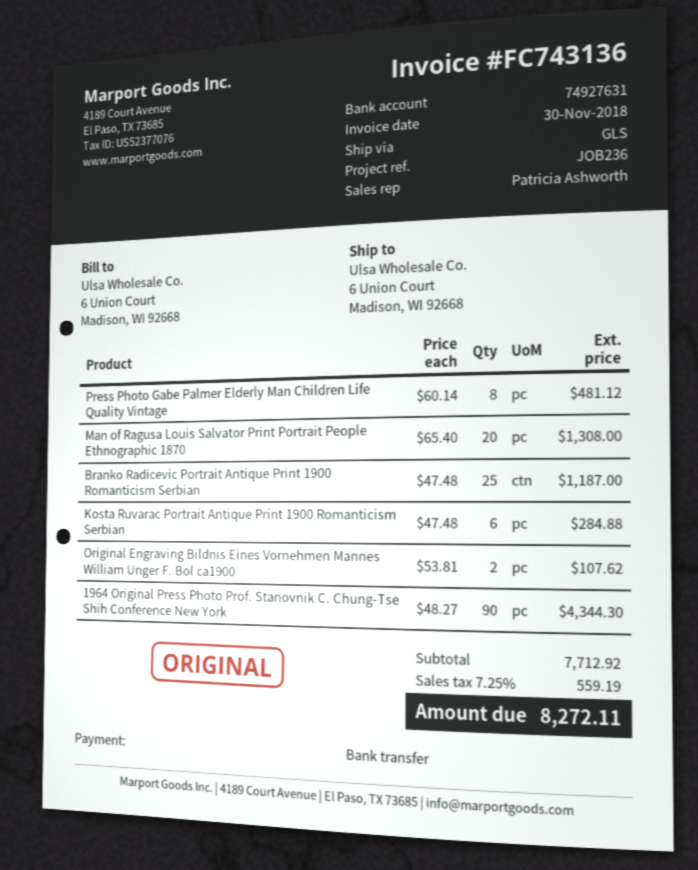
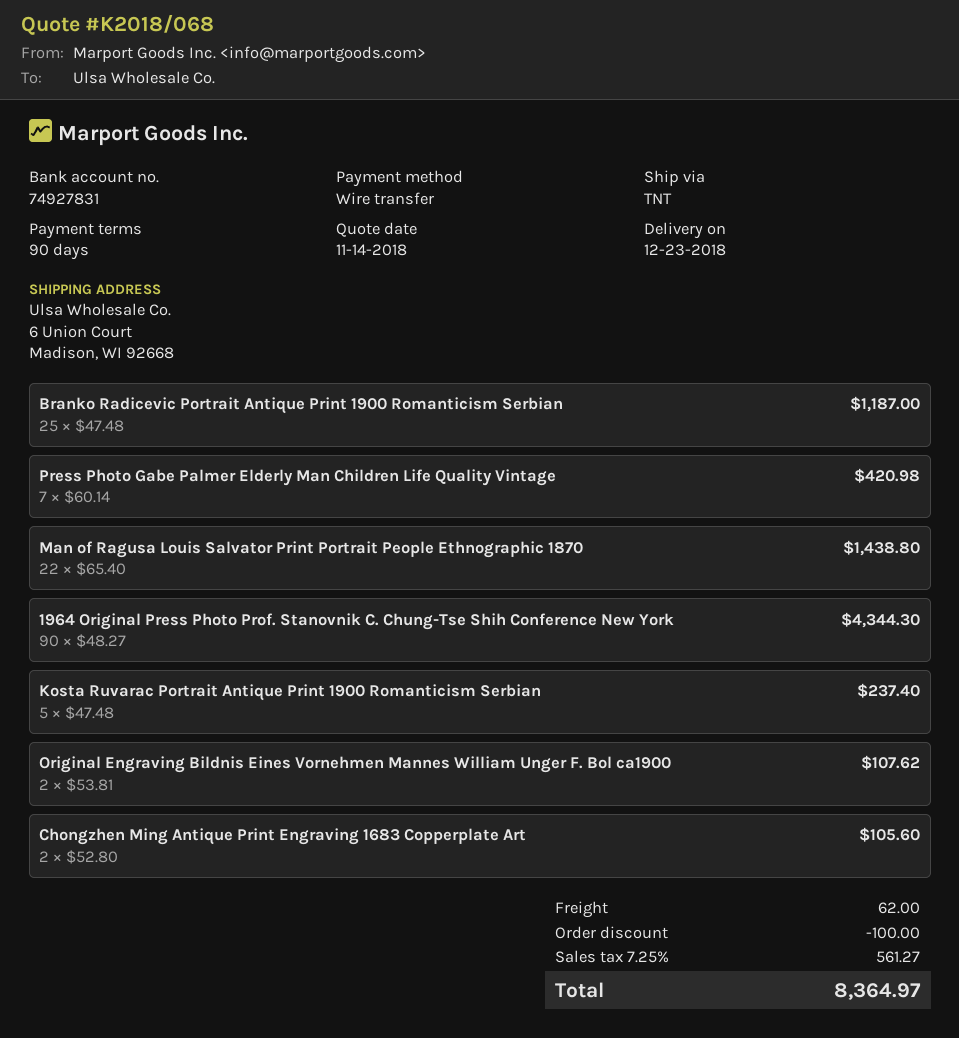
bank account: 74927631 -> 74927831
shipping method: GLS -> TNT
Press Photo Gabe Palmer Elderly Man Children Life Quality Vintage: 8 x 60.14 = 481.12 -> 7 x 60.14 = 420.98
Man of Ragusa Louis Salvator Print Portrait People Ethnographic 1870: 20 x 65.40 = 1308.00 -> 22 x 65.40 = 1438.80
Kosta Ruvarac Portrait Antique Print 1900 Romanticism Serbian: 6 x 47.48 = 284.88 -> 5 x 47.48 = 237.40
Chongzhen Ming Antique Print Engraving 1683 Copperplate Art: none -> 2 x 52.80 = 105.60
discount: none -> 100.00
shipping: none -> 62.00
tax: 7.25% = 559.19 -> 7.25% = 561.27
total: 8272.11 -> 8364.97

